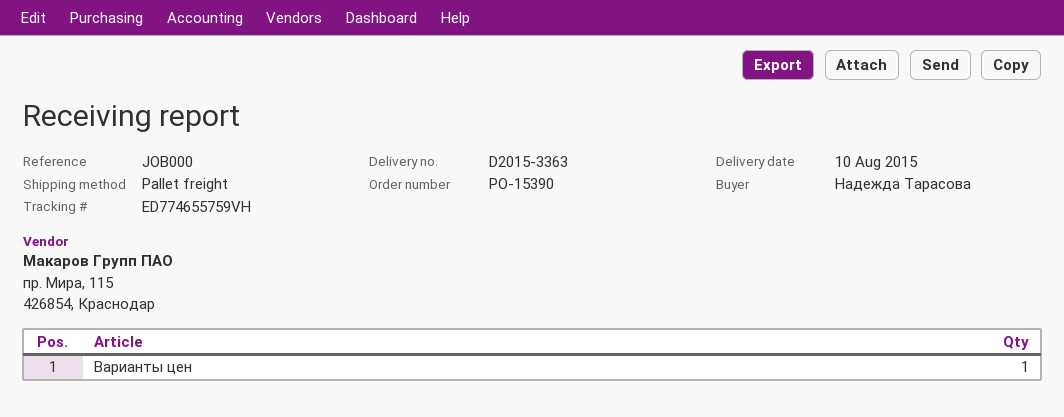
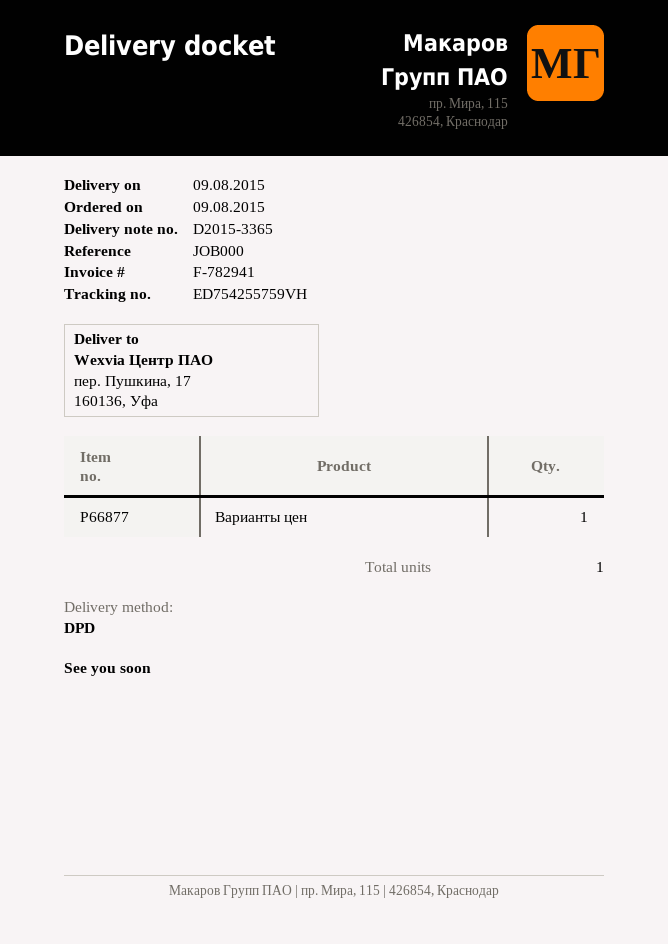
delivery note number: D2015-3363 -> D2015-3365
delivery date: 2015-08-10 -> 2015-08-09
shipping method: pallet freight -> DPD
tracking number: ED774655759VH -> ED754255759VH

